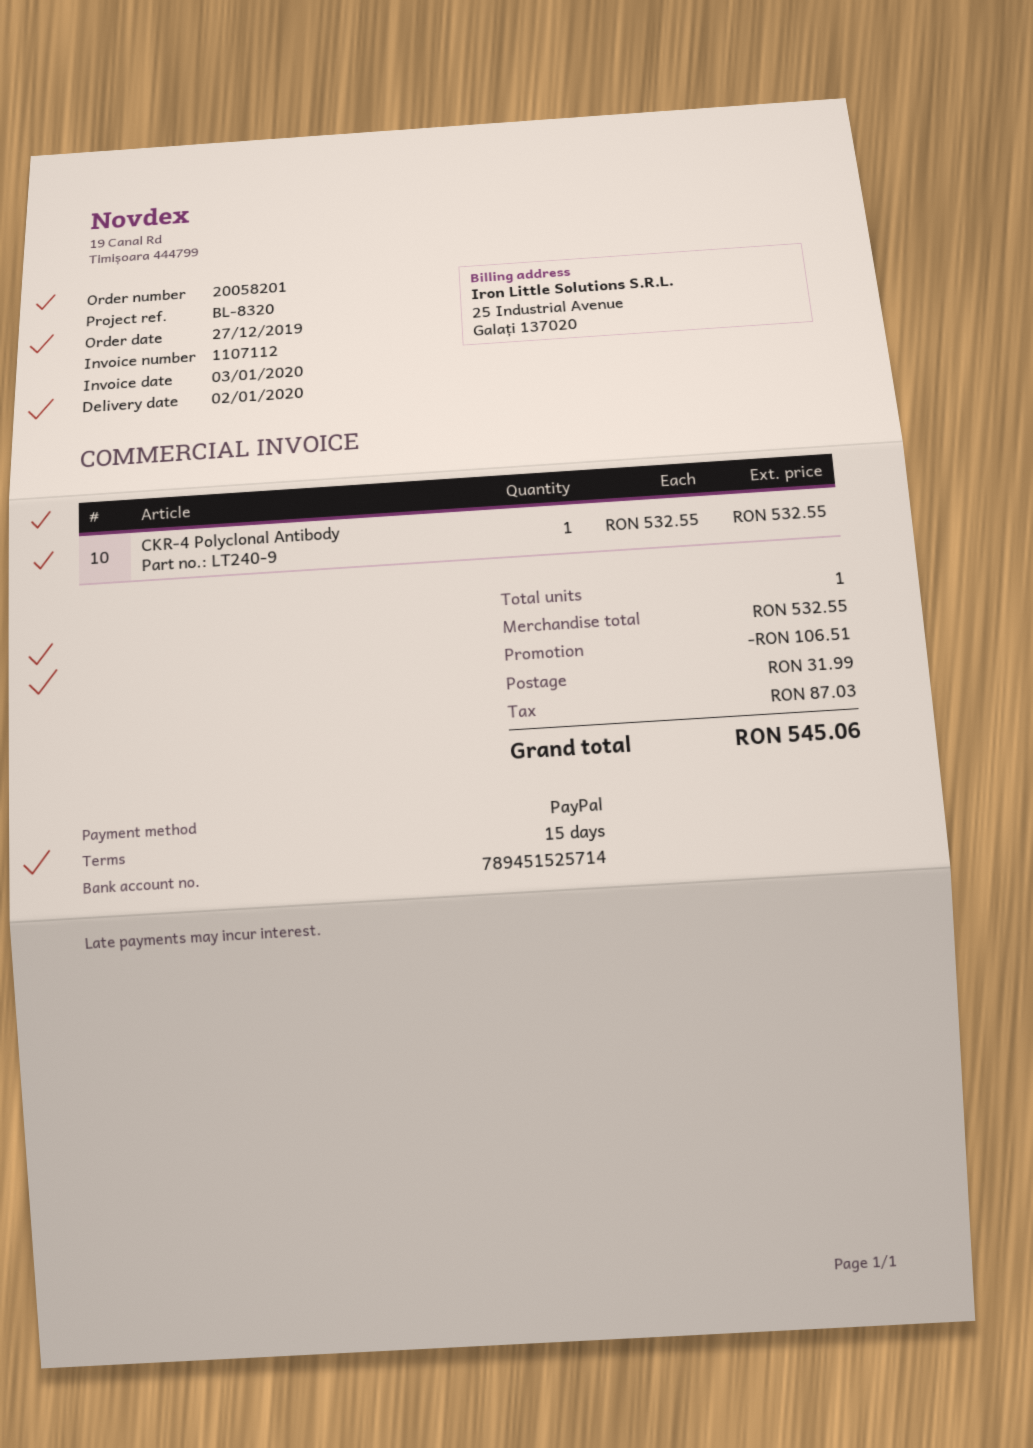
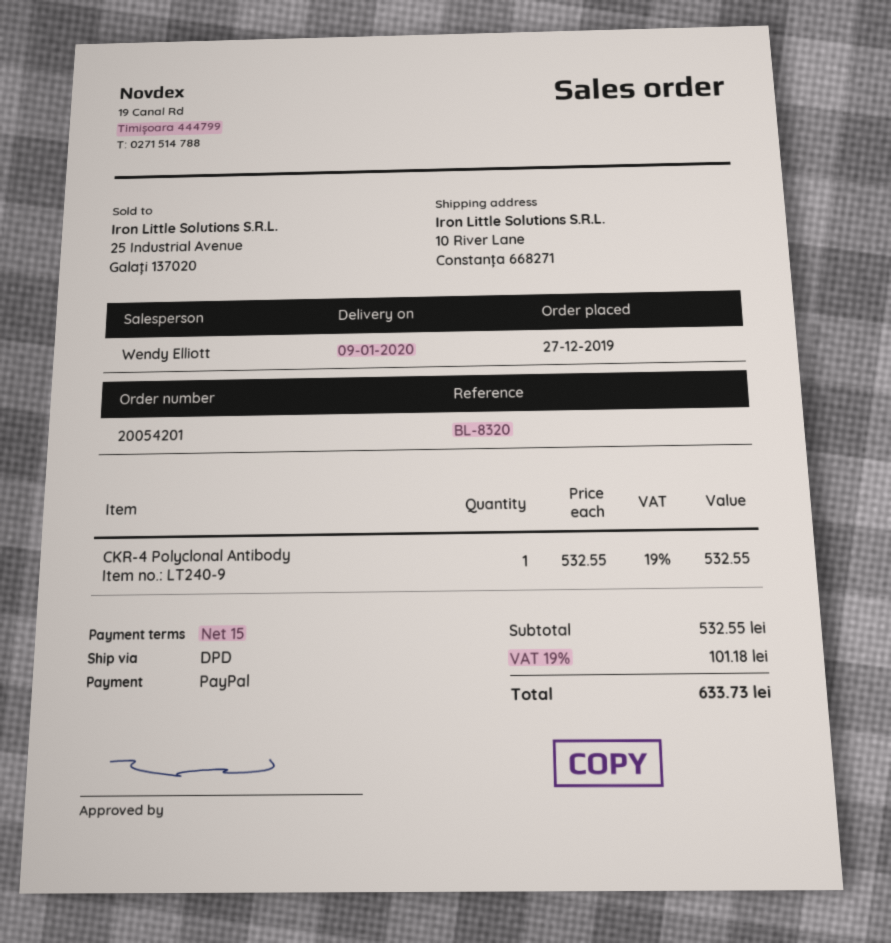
order number: 20058201 -> 20054201
delivery date: 2020-01-02 -> 2020-01-09
discount: 106.51 -> none
shipping: 31.99 -> none
tax: 87.03 -> 101.18
total: 545.06 -> 633.73

